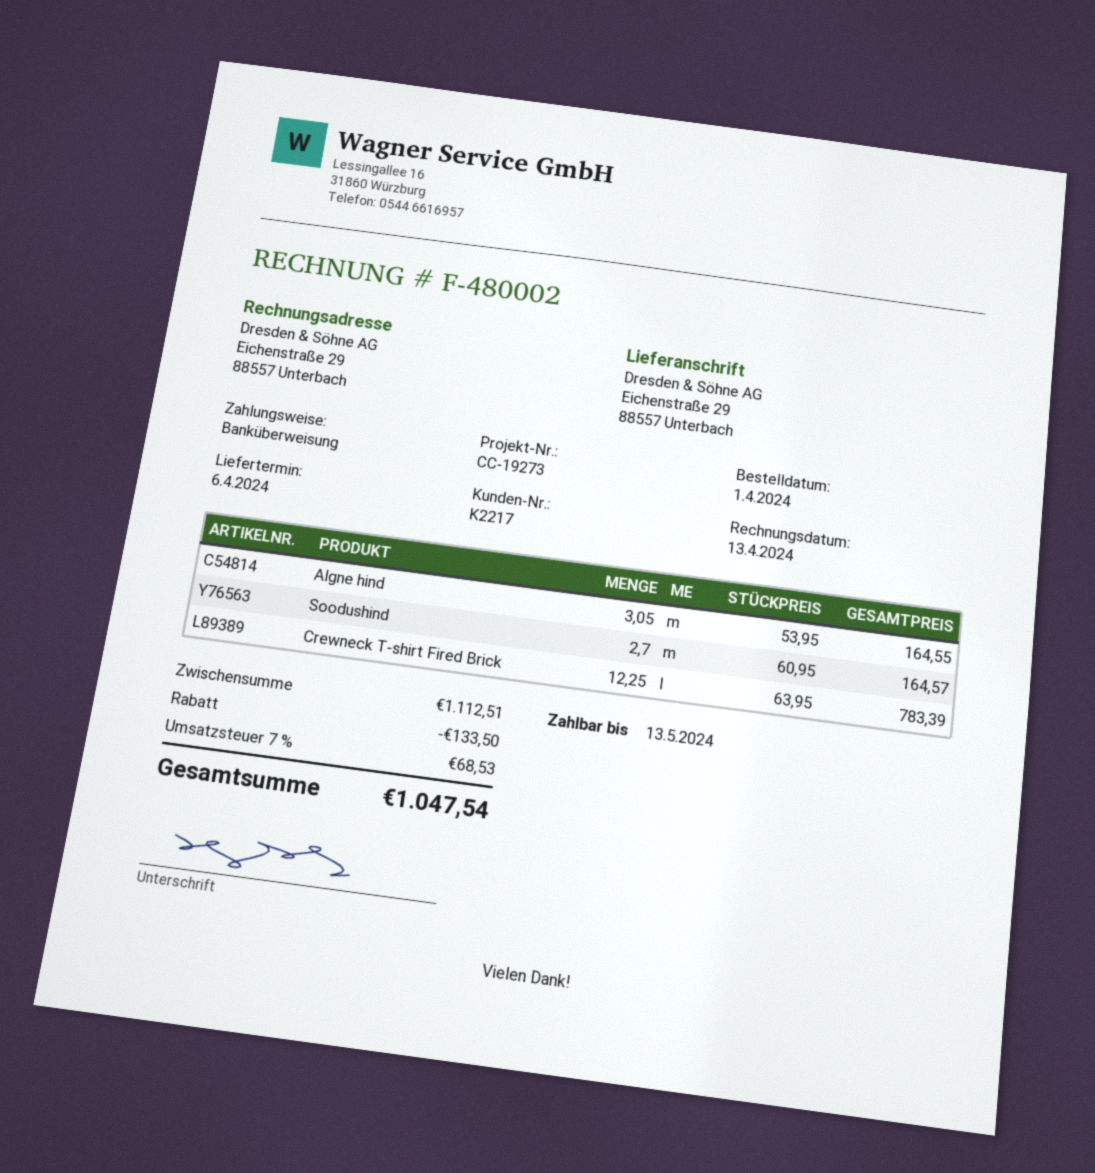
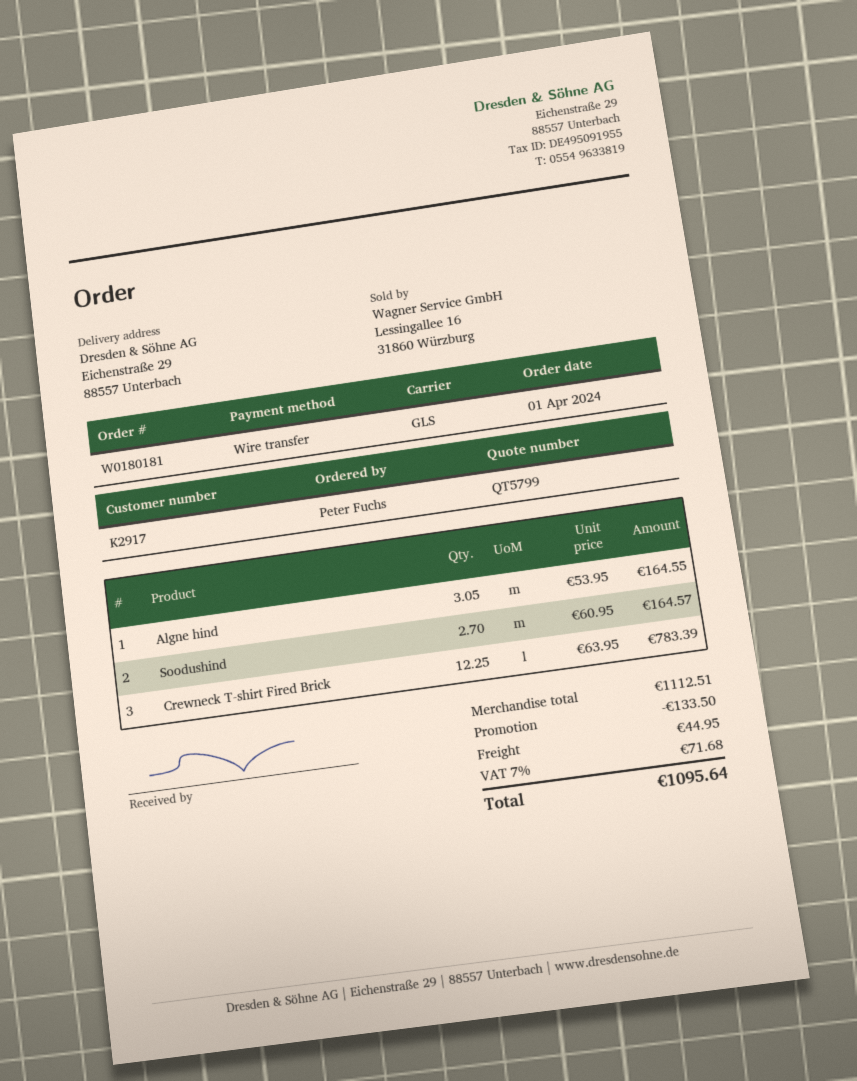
customer number: K2217 -> K2917
shipping: none -> 44.95
tax: 7% = 68.53 -> 7% = 71.68
total: 1047.54 -> 1095.64

